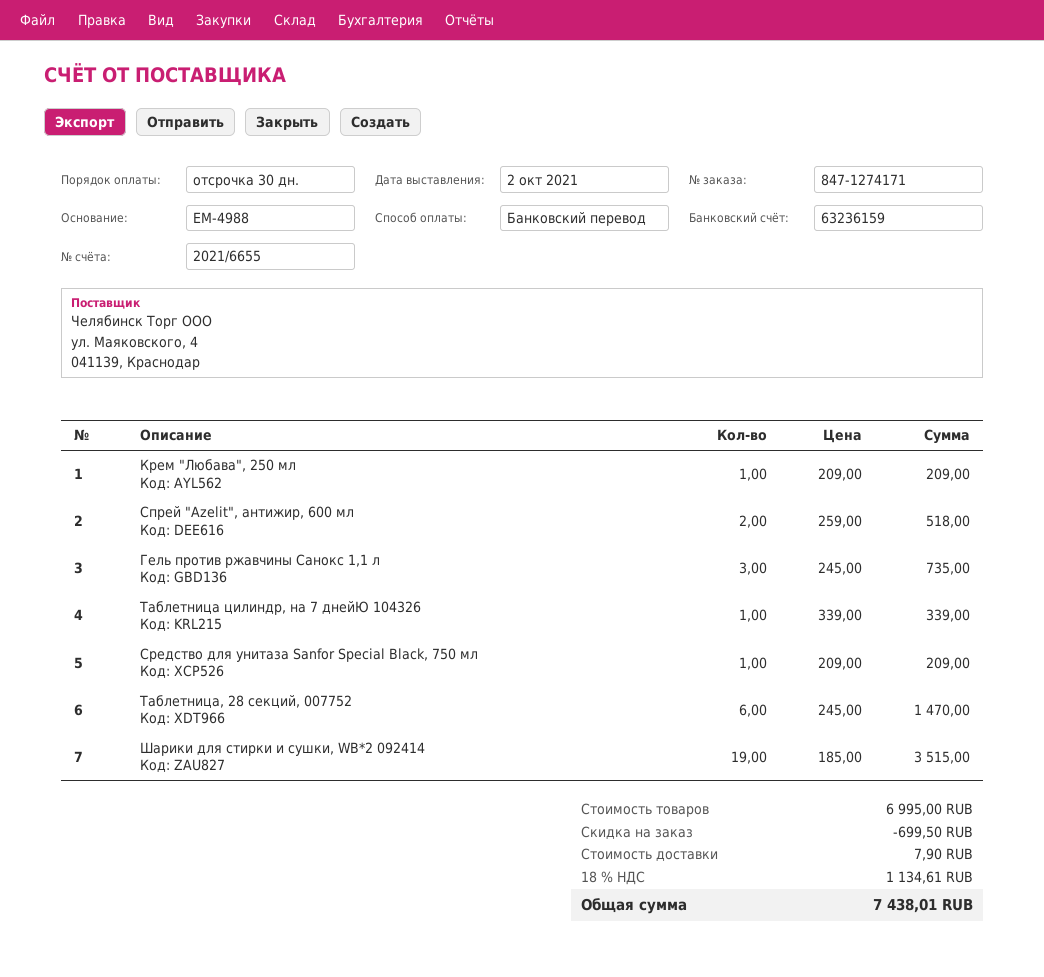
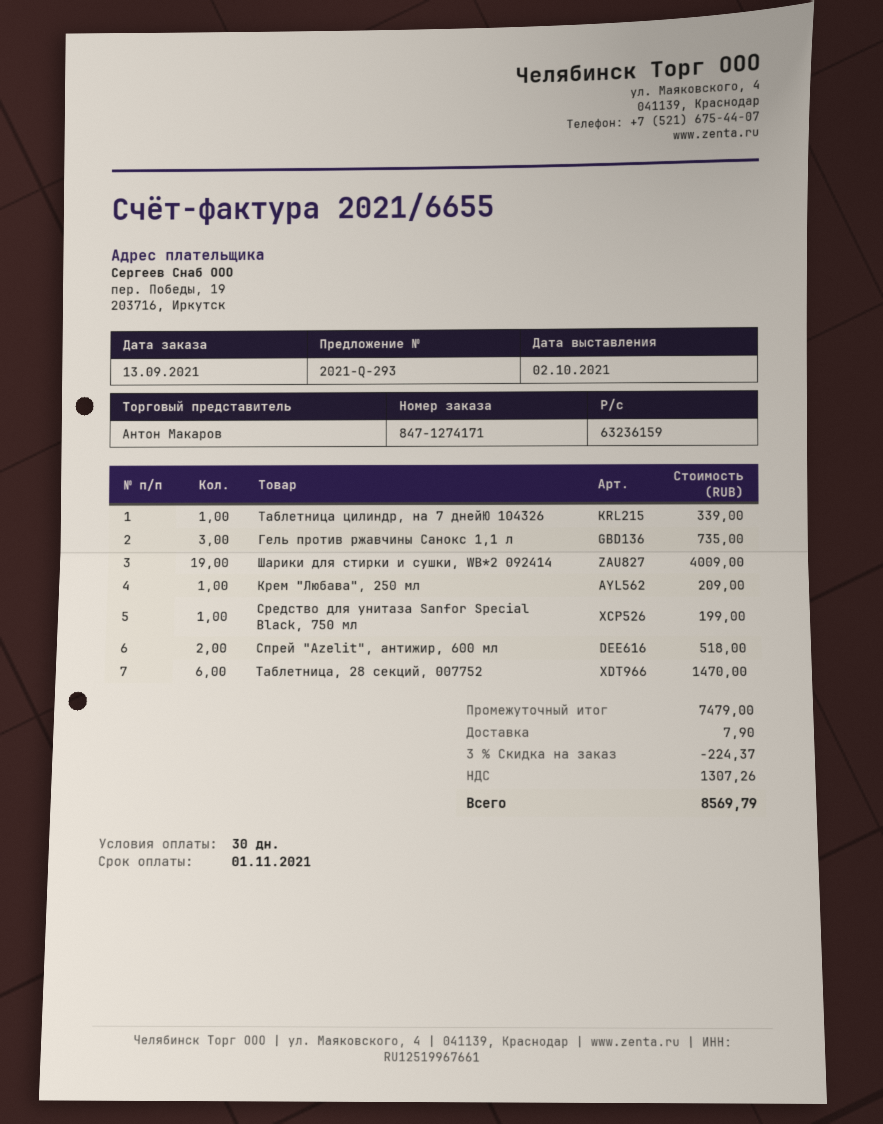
Средство для унитаза Sanfor Special Black, 750 мл: 1 for 209.00 -> 1 for 199.00
Шарики для стирки и сушки, WB*2 092414: 19 for 3515.00 -> 19 for 4009.00
subtotal: 6995.00 -> 7479.00
discount: 699.50 -> 224.37
tax: 1134.61 -> 1307.26
total: 7438.01 -> 8569.79

